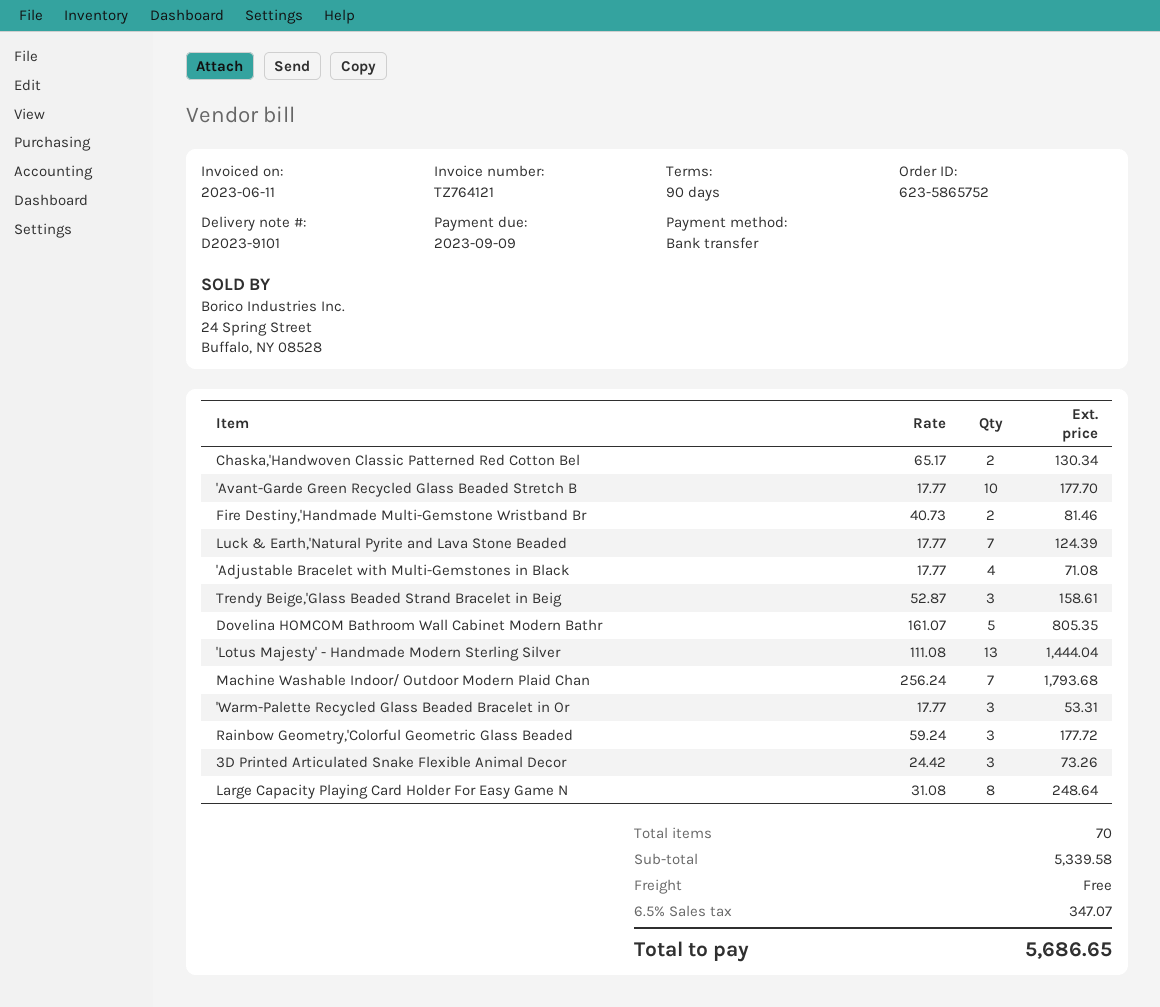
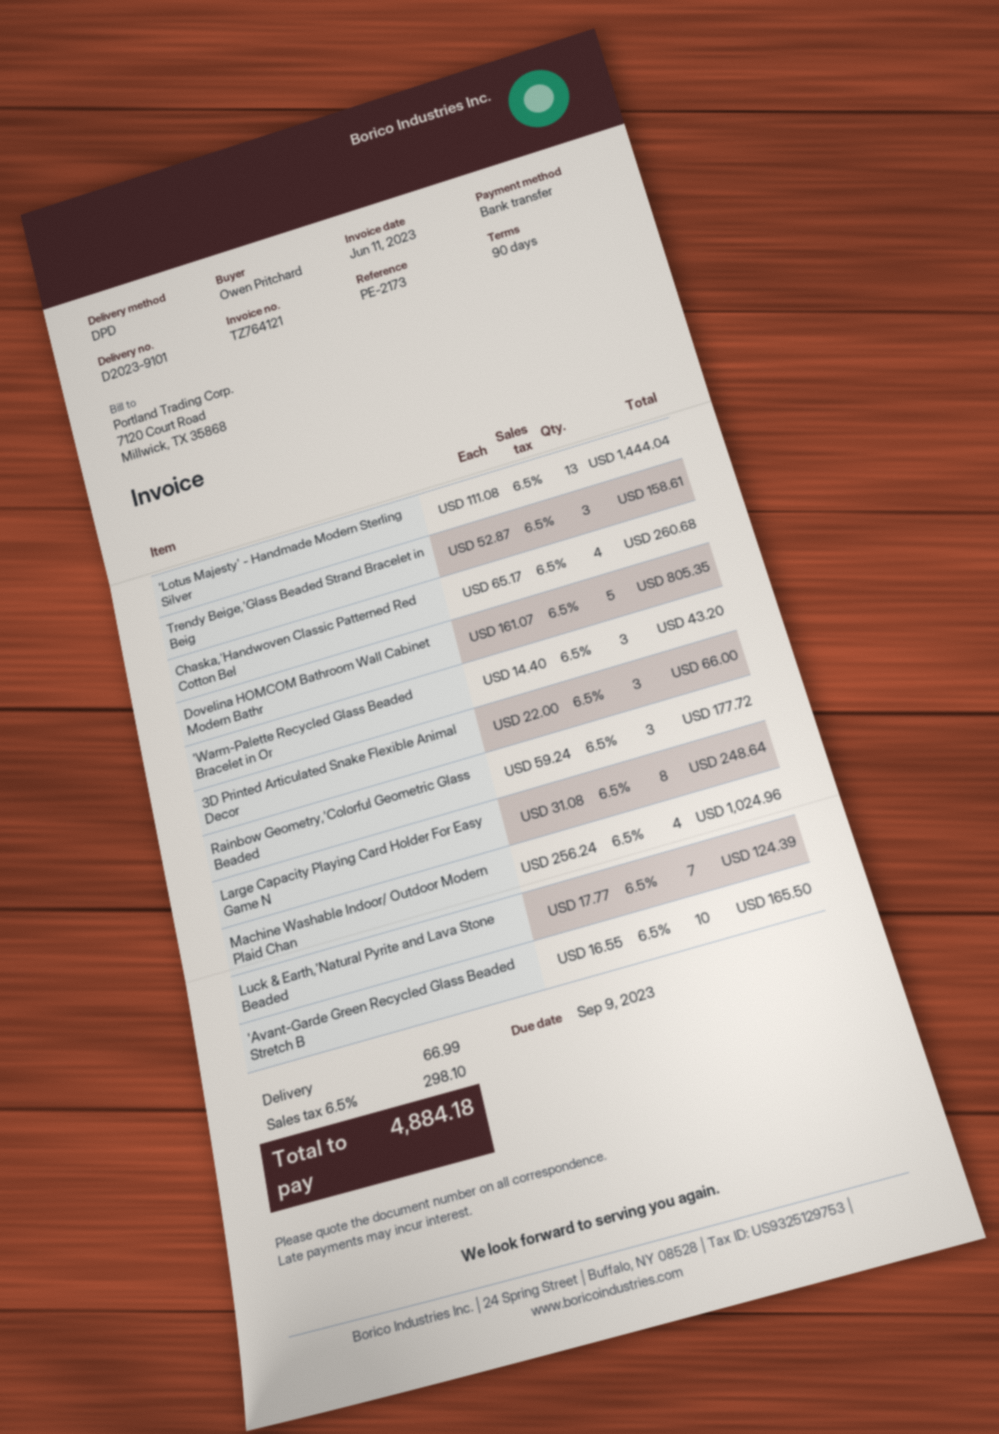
Chaska,'Handwoven Classic Patterned Red Cotton Bel: 2 x 65.17 = 130.34 -> 4 x 65.17 = 260.68
'Avant-Garde Green Recycled Glass Beaded Stretch B: 10 x 17.77 = 177.70 -> 10 x 16.55 = 165.50
Fire Destiny,'Handmade Multi-Gemstone Wristband Br: 2 x 40.73 = 81.46 -> none
'Adjustable Bracelet with Multi-Gemstones in Black: 4 x 17.77 = 71.08 -> none
Machine Washable Indoor/ Outdoor Modern Plaid Chan: 7 x 256.24 = 1793.68 -> 4 x 256.24 = 1024.96
'Warm-Palette Recycled Glass Beaded Bracelet in Or: 3 x 17.77 = 53.31 -> 3 x 14.40 = 43.20
3D Printed Articulated Snake Flexible Animal Decor: 3 x 24.42 = 73.26 -> 3 x 22.00 = 66.00
shipping: 0.00 -> 66.99
tax: 6.5% = 347.07 -> 6.5% = 298.10
total: 5686.65 -> 4884.18

